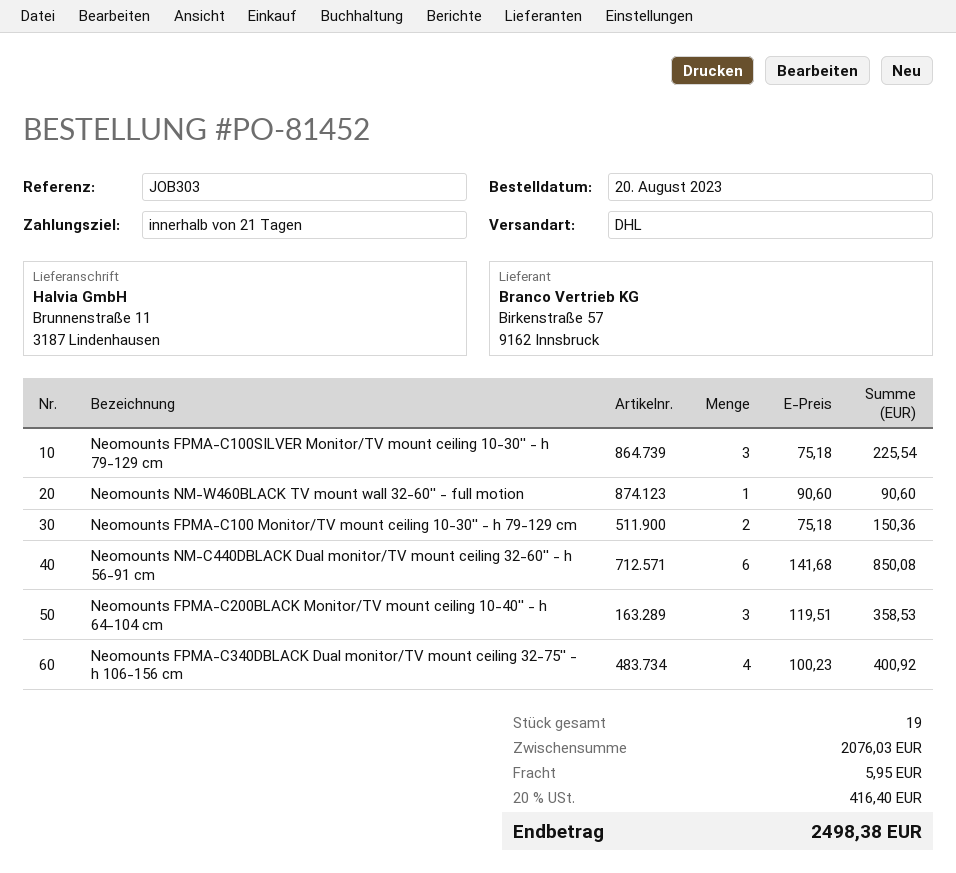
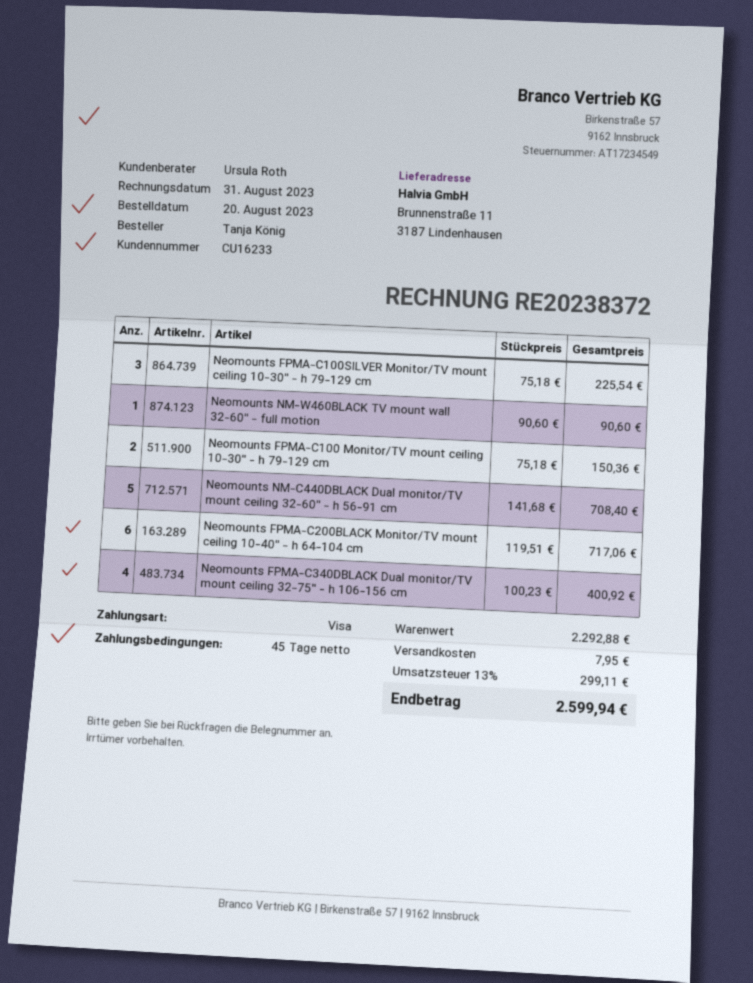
payment terms: 21 days -> 45 days
Neomounts NM-C440DBLACK Dual monitor/TV mount ceiling 32-60'' - h 56-91 cm: 6 x 141.68 = 850.08 -> 5 x 141.68 = 708.40
Neomounts FPMA-C200BLACK Monitor/TV mount ceiling 10-40'' - h 64-104 cm: 3 x 119.51 = 358.53 -> 6 x 119.51 = 717.06
subtotal: 2076.03 -> 2292.88
shipping: 5.95 -> 7.95
tax: 20% = 416.40 -> 13% = 299.11
total: 2498.38 -> 2599.94

